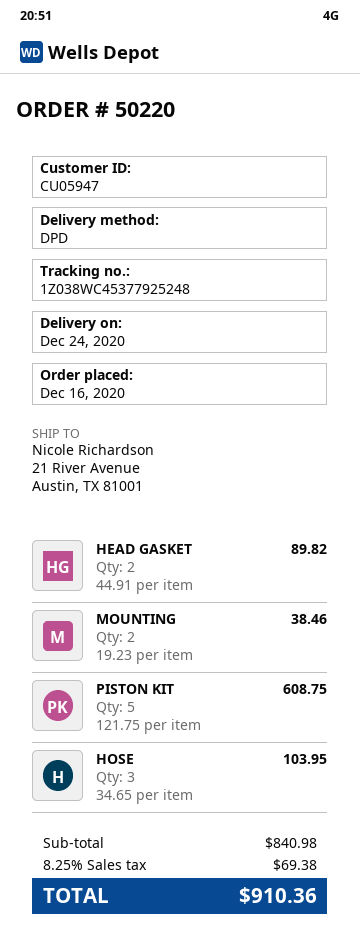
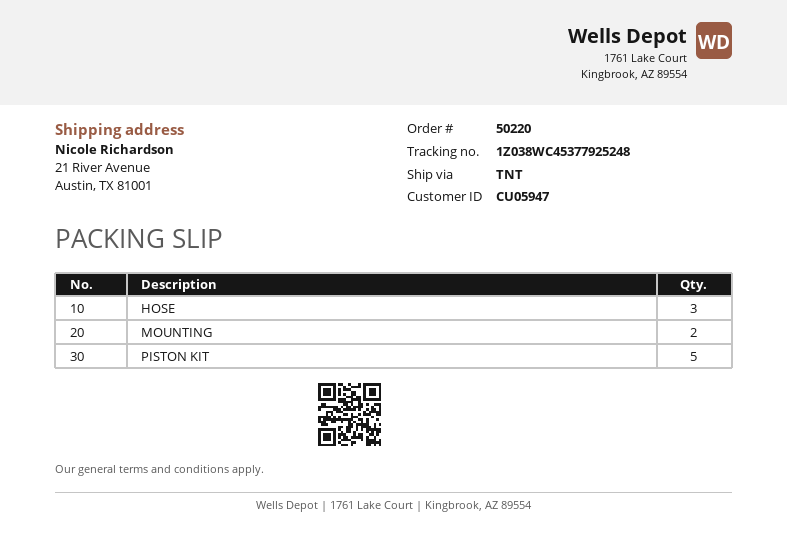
shipping method: DPD -> TNT
HEAD GASKET: 2 -> none

